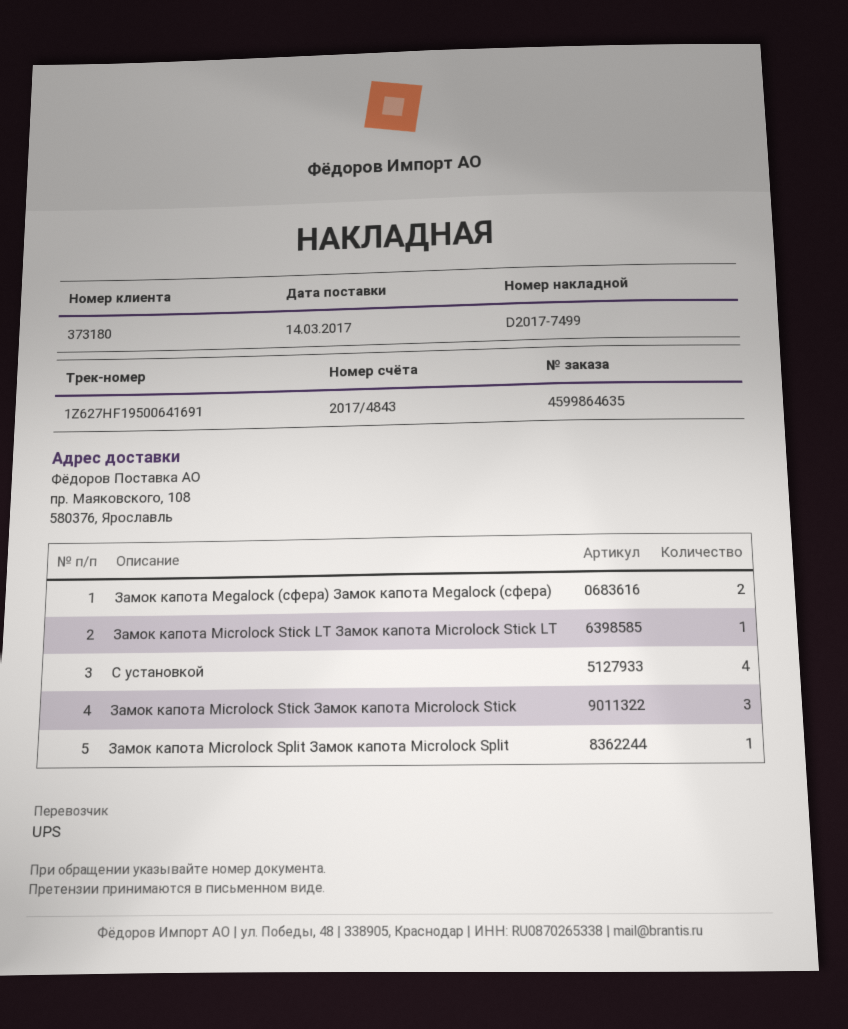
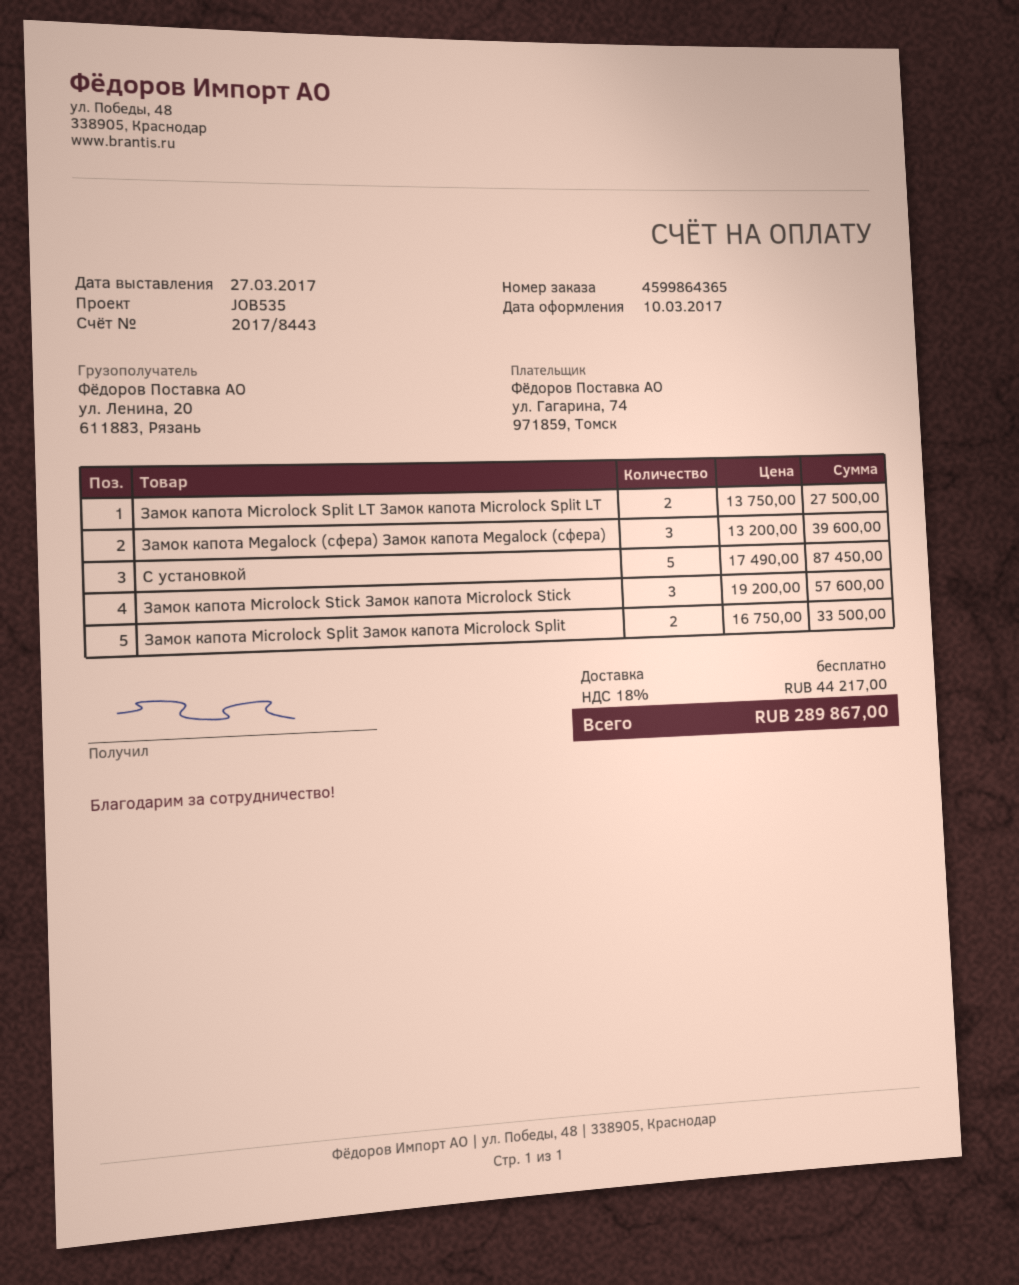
order number: 4599864635 -> 4599864365
invoice number: 2017/4843 -> 2017/8443
ship to: пр. Маяковского, 108, 580376, Ярославль -> ул. Ленина, 20, 611883, Рязань
Замок капота Megalock (сфера) Замок капота Megalock (сфера): 2 -> 3
Замок капота Microlock Stick LT Замок капота Microlock Stick LT: 1 -> none
С установкой: 4 -> 5
Замок капота Microlock Split Замок капота Microlock Split: 1 -> 2
Замок капота Microlock Split LT Замок капота Microlock Split LT: none -> 2

